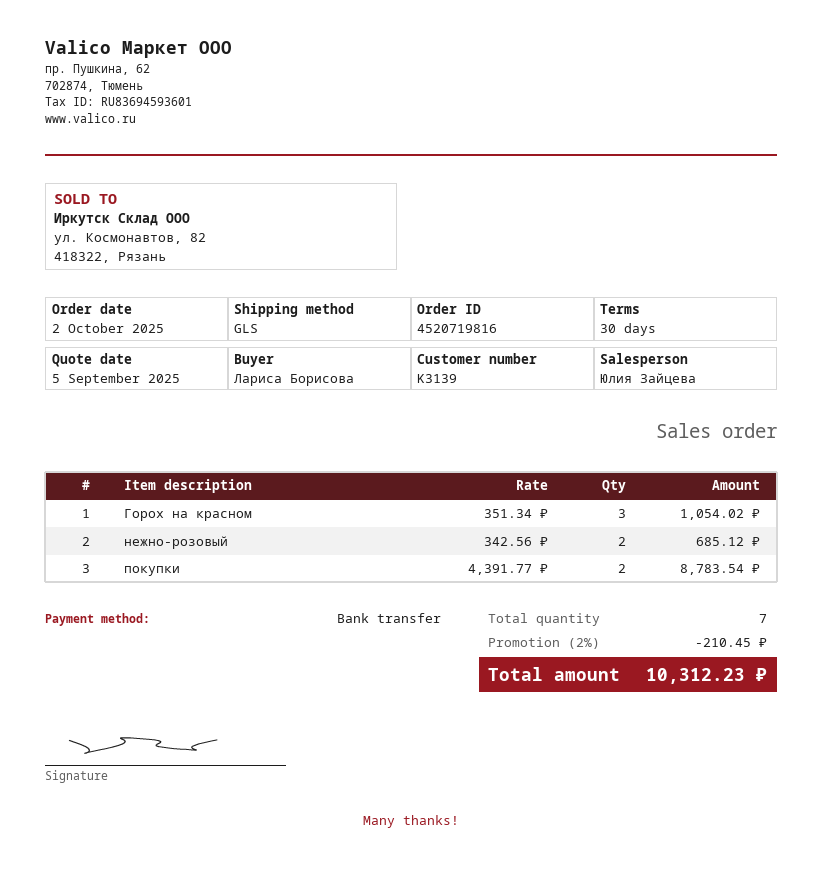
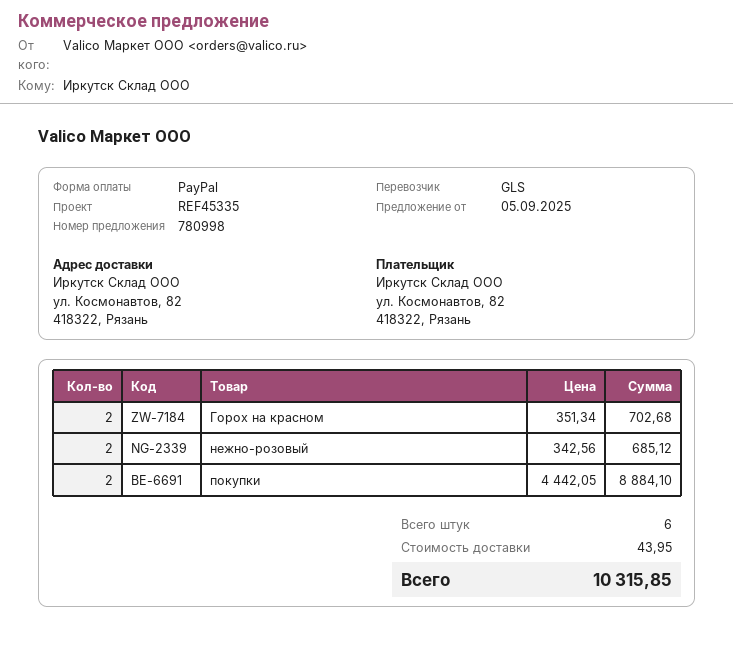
payment method: bank transfer -> PayPal
Горох на красном: 3 x 351.34 = 1054.02 -> 2 x 351.34 = 702.68
покупки: 2 x 4391.77 = 8783.54 -> 2 x 4442.05 = 8884.10
total quantity: 7 -> 6
discount: 2% = 210.45 -> none
shipping: none -> 43.95
total: 10312.23 -> 10315.85

